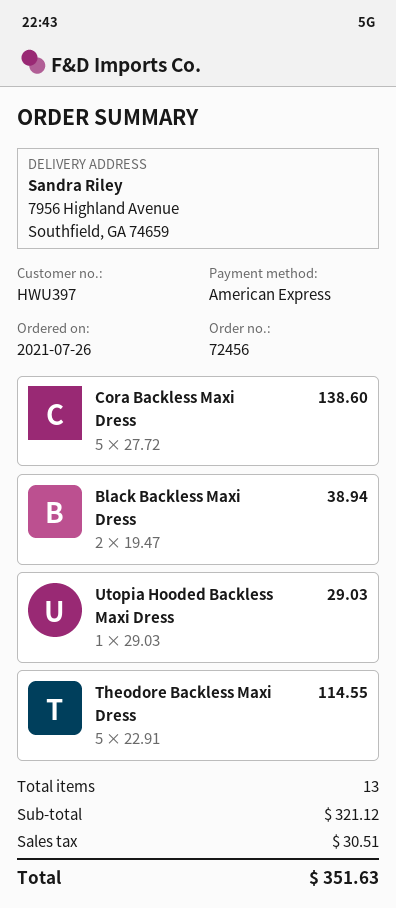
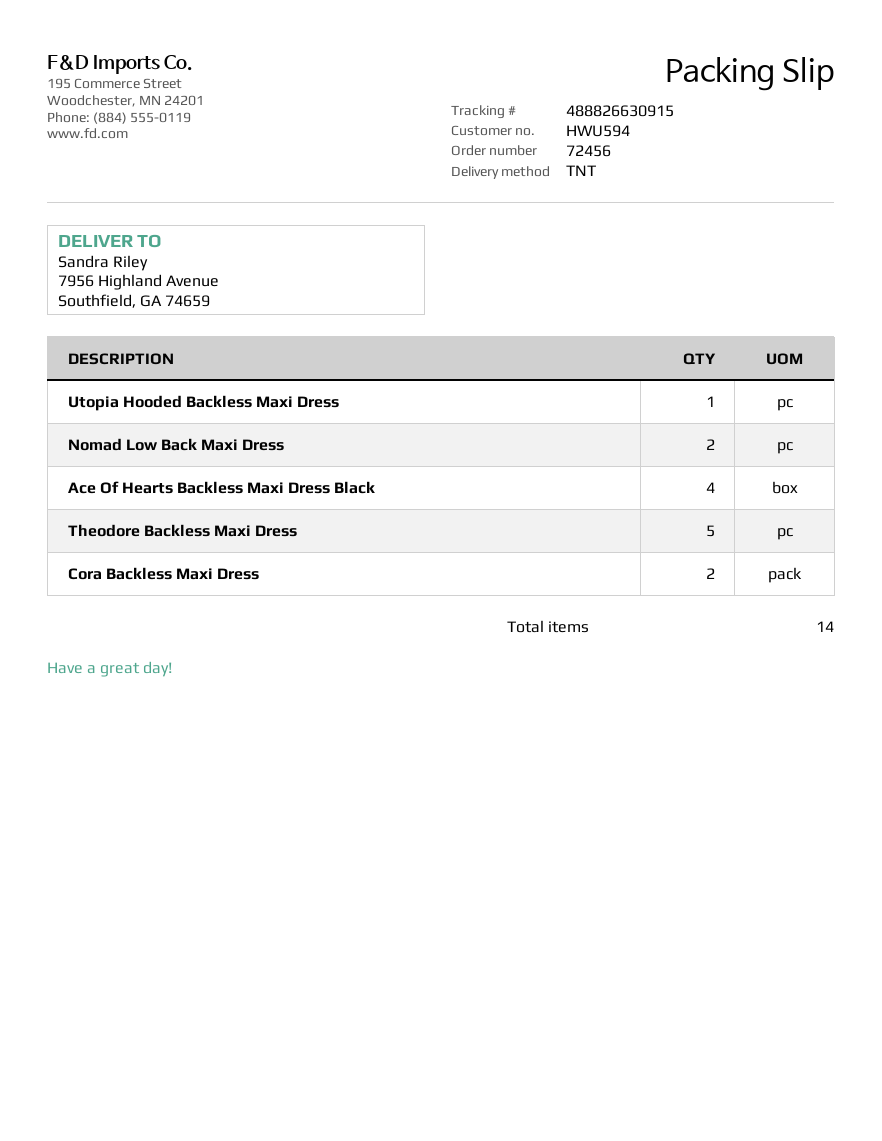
customer number: HWU397 -> HWU594
Cora Backless Maxi Dress: 5 -> 2
Black Backless Maxi Dress: 2 -> none
Nomad Low Back Maxi Dress: none -> 2
Ace Of Hearts Backless Maxi Dress Black: none -> 4
total quantity: 13 -> 14

